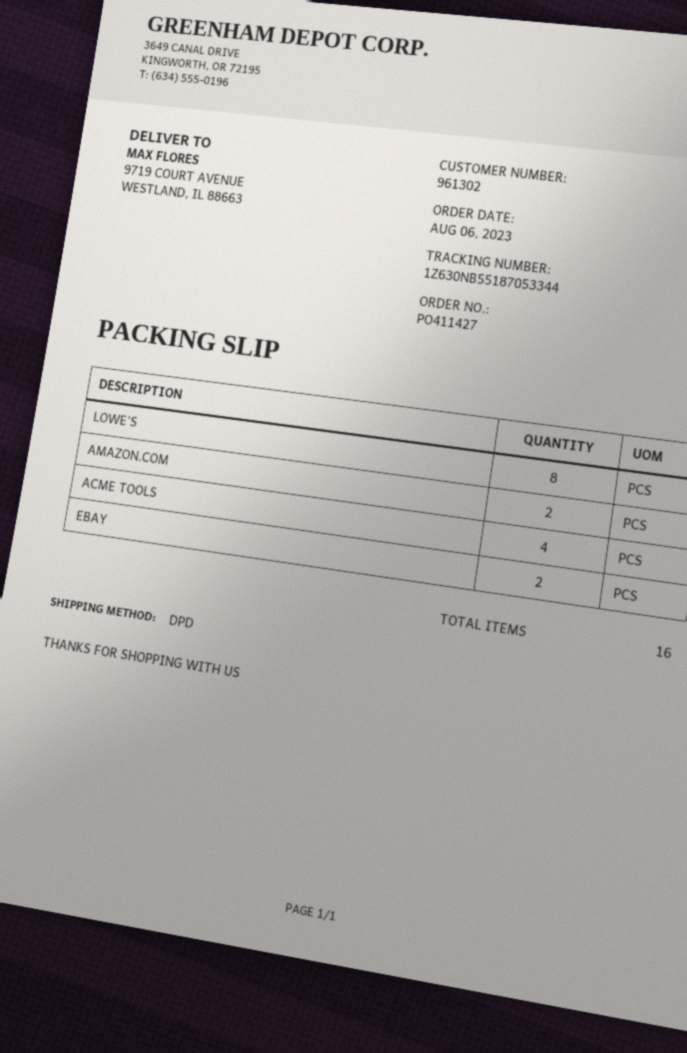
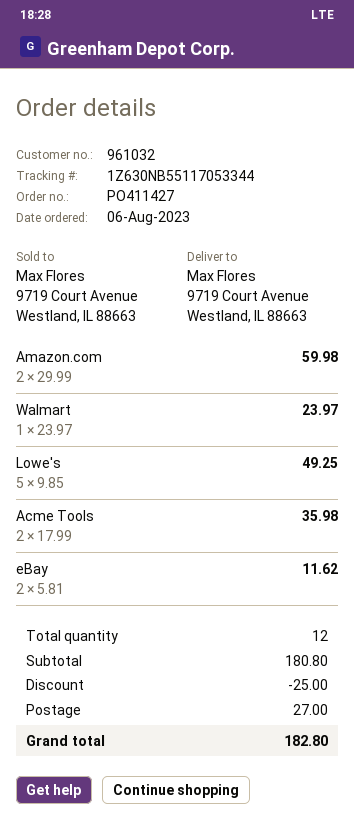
customer number: 961302 -> 961032
tracking number: 1Z630NB55187053344 -> 1Z630NB55117053344
LOWE'S: 8 -> 5
ACME TOOLS: 4 -> 2
Walmart: none -> 1
total quantity: 16 -> 12

